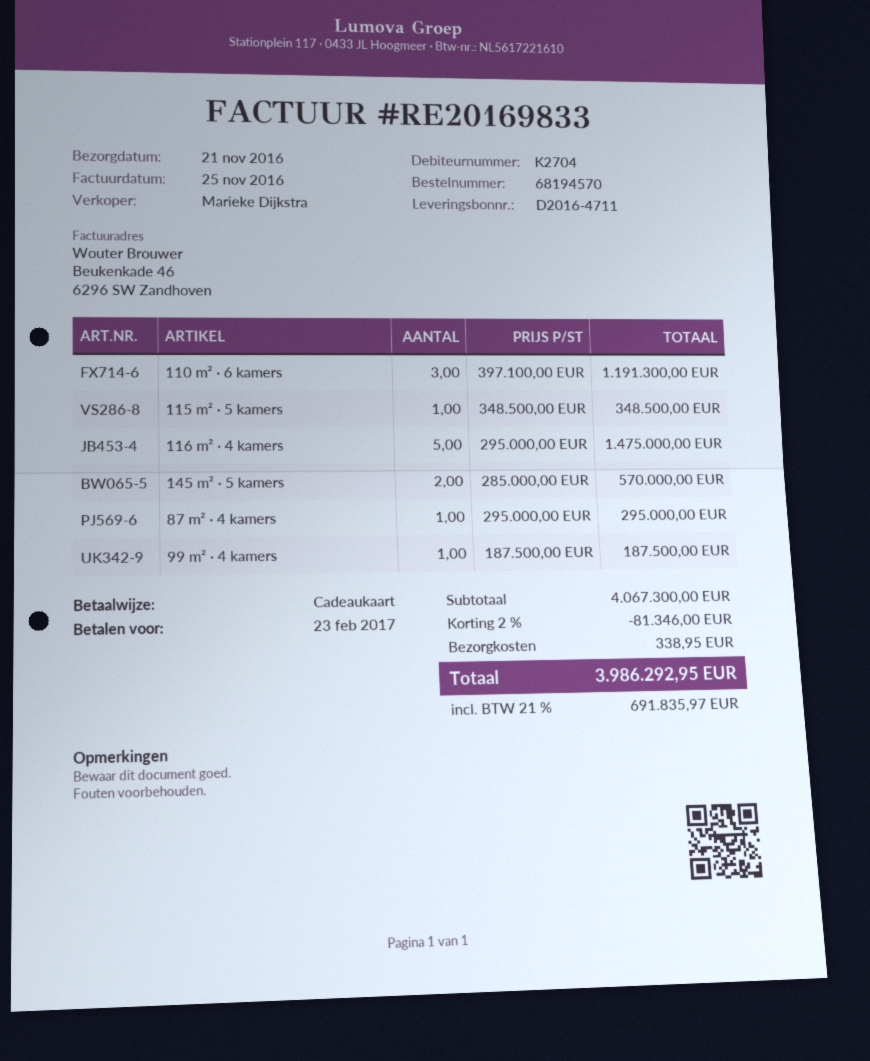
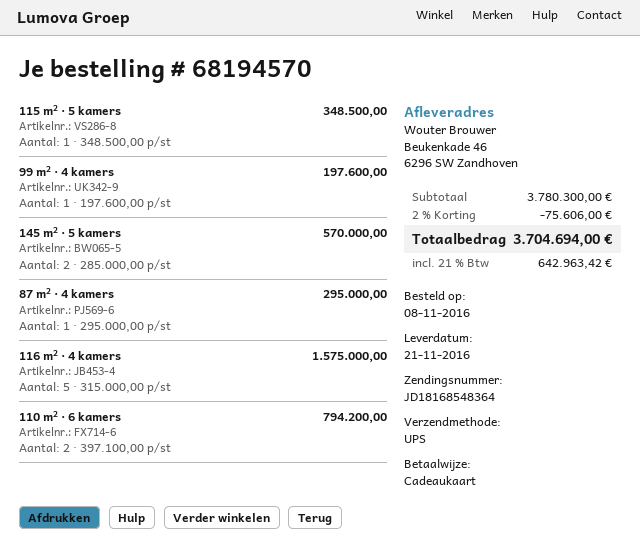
110 m² · 6 kamers: 3 x 397100.00 = 1191300.00 -> 2 x 397100.00 = 794200.00
116 m² · 4 kamers: 5 x 295000.00 = 1475000.00 -> 5 x 315000.00 = 1575000.00
99 m² · 4 kamers: 1 x 187500.00 = 187500.00 -> 1 x 197600.00 = 197600.00
subtotal: 4067300.00 -> 3780300.00
discount: 2% = 81346.00 -> 2% = 75606.00
shipping: 338.95 -> none
tax: 21% = 691835.97 -> 21% = 642963.42
total: 3986292.95 -> 3704694.00

